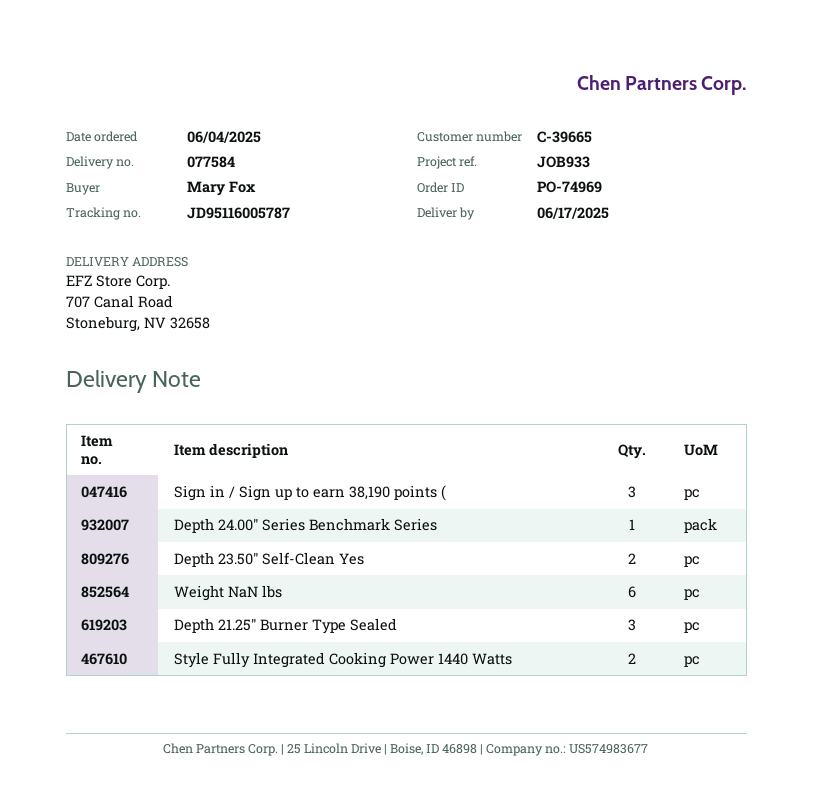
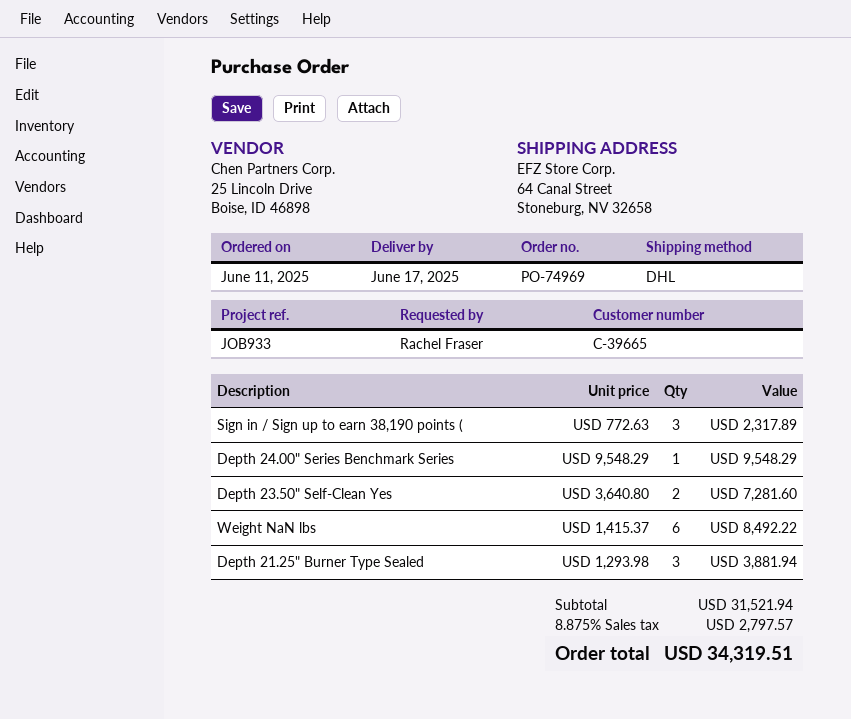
order date: 2025-06-04 -> 2025-06-11
ordered by: Mary Fox -> Rachel Fraser
ship to: 707 Canal Road, Stoneburg, NV 32658 -> 64 Canal Street, Stoneburg, NV 32658
Style Fully Integrated Cooking Power 1440 Watts: 2 -> none

